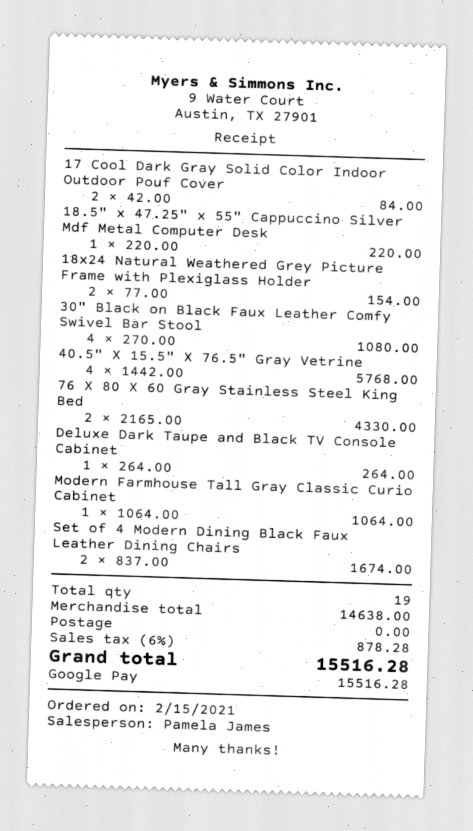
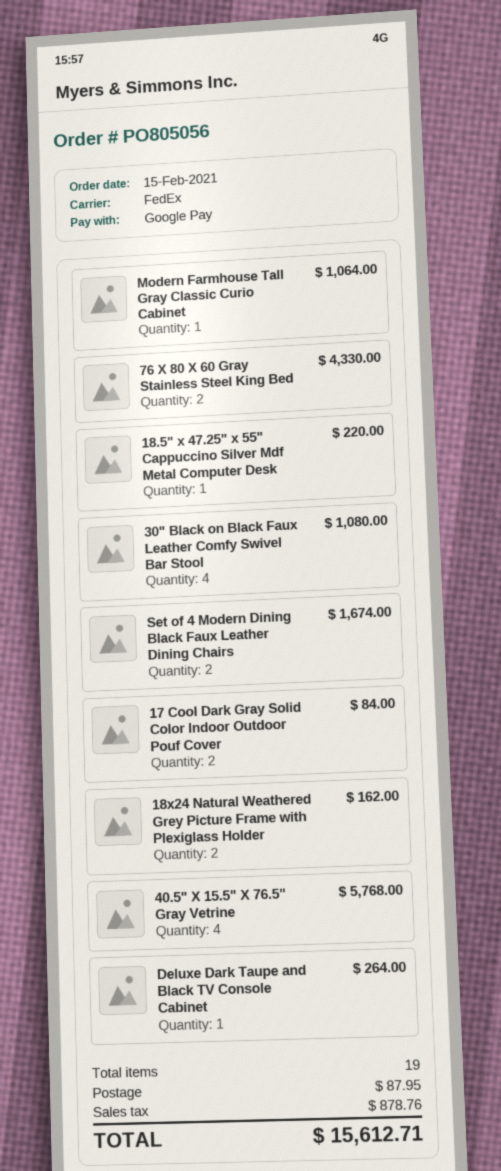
18x24 Natural Weathered Grey Picture Frame with Plexiglass Holder: 2 for 154.00 -> 2 for 162.00
shipping: 0.00 -> 87.95
tax: 878.28 -> 878.76
total: 15516.28 -> 15612.71

